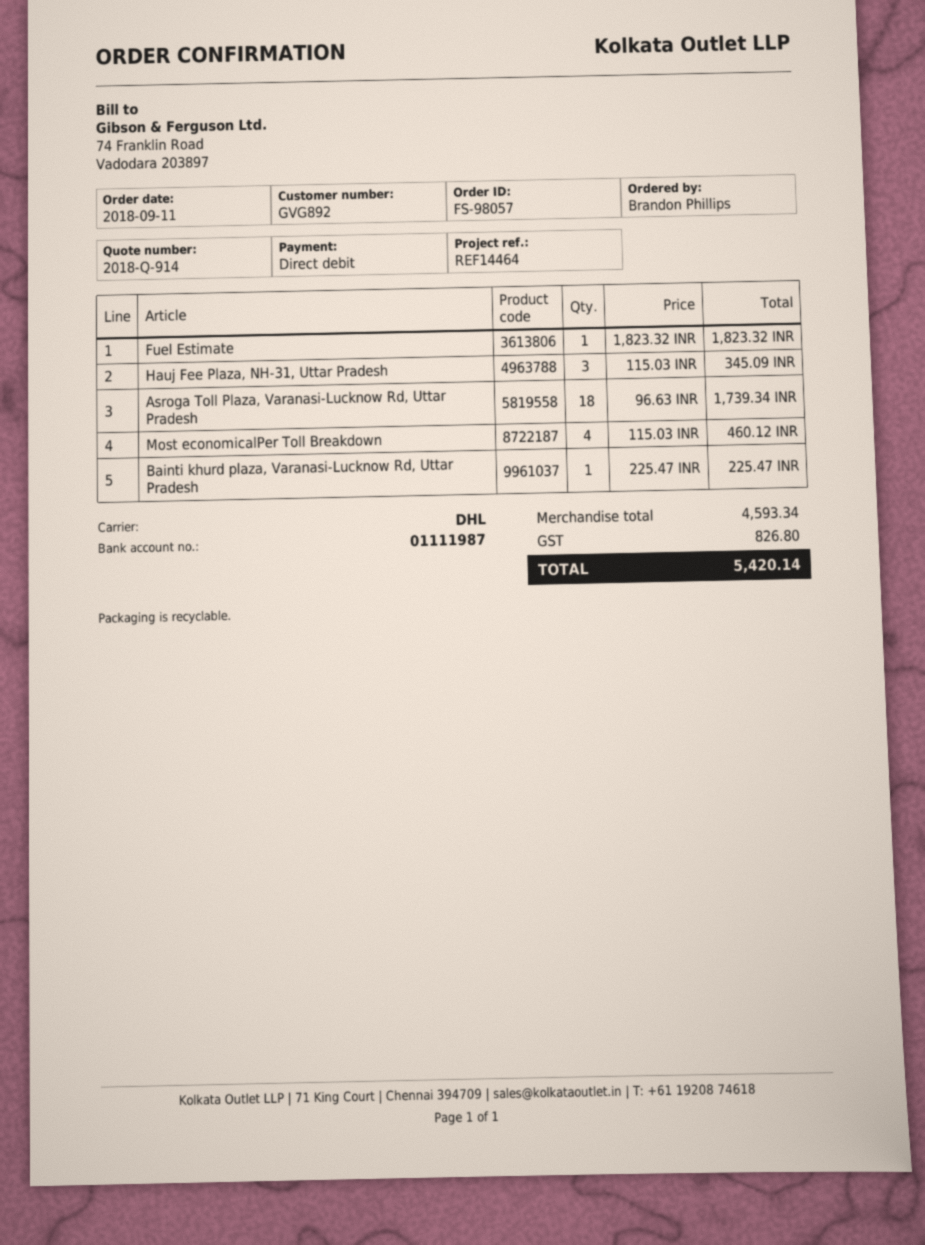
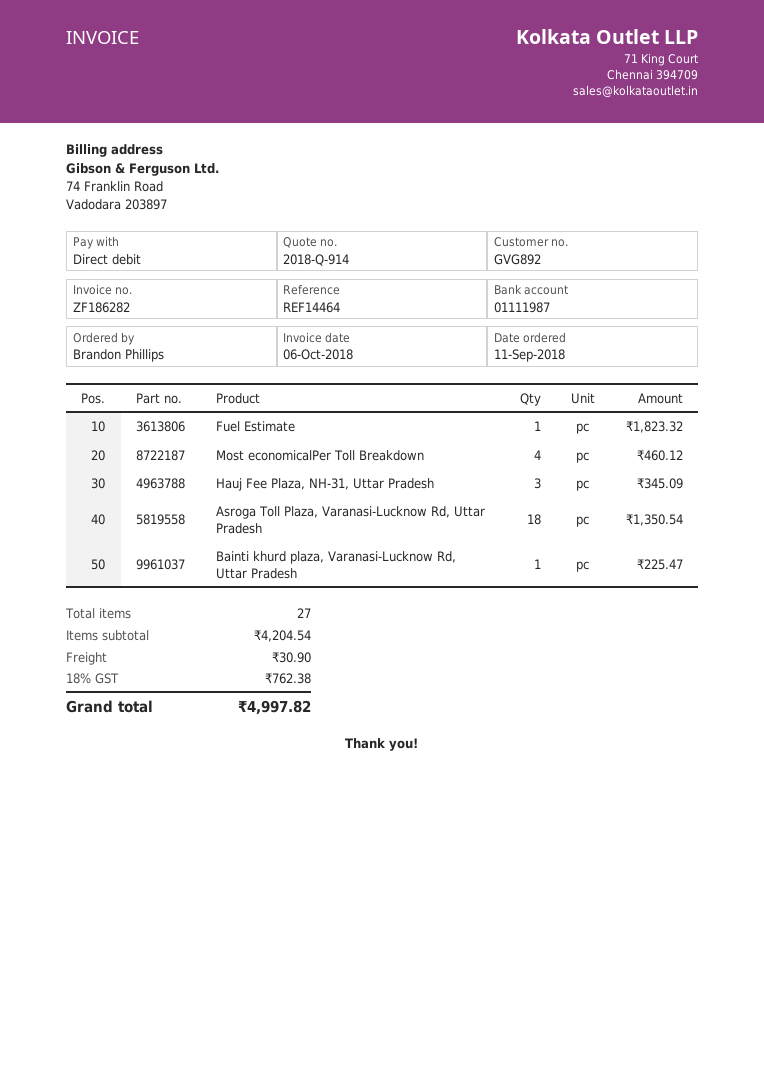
Asroga Toll Plaza, Varanasi-Lucknow Rd, Uttar Pradesh: 18 for 1739.34 -> 18 for 1350.54
subtotal: 4593.34 -> 4204.54
shipping: none -> 30.90
tax: 826.80 -> 762.38
total: 5420.14 -> 4997.82

